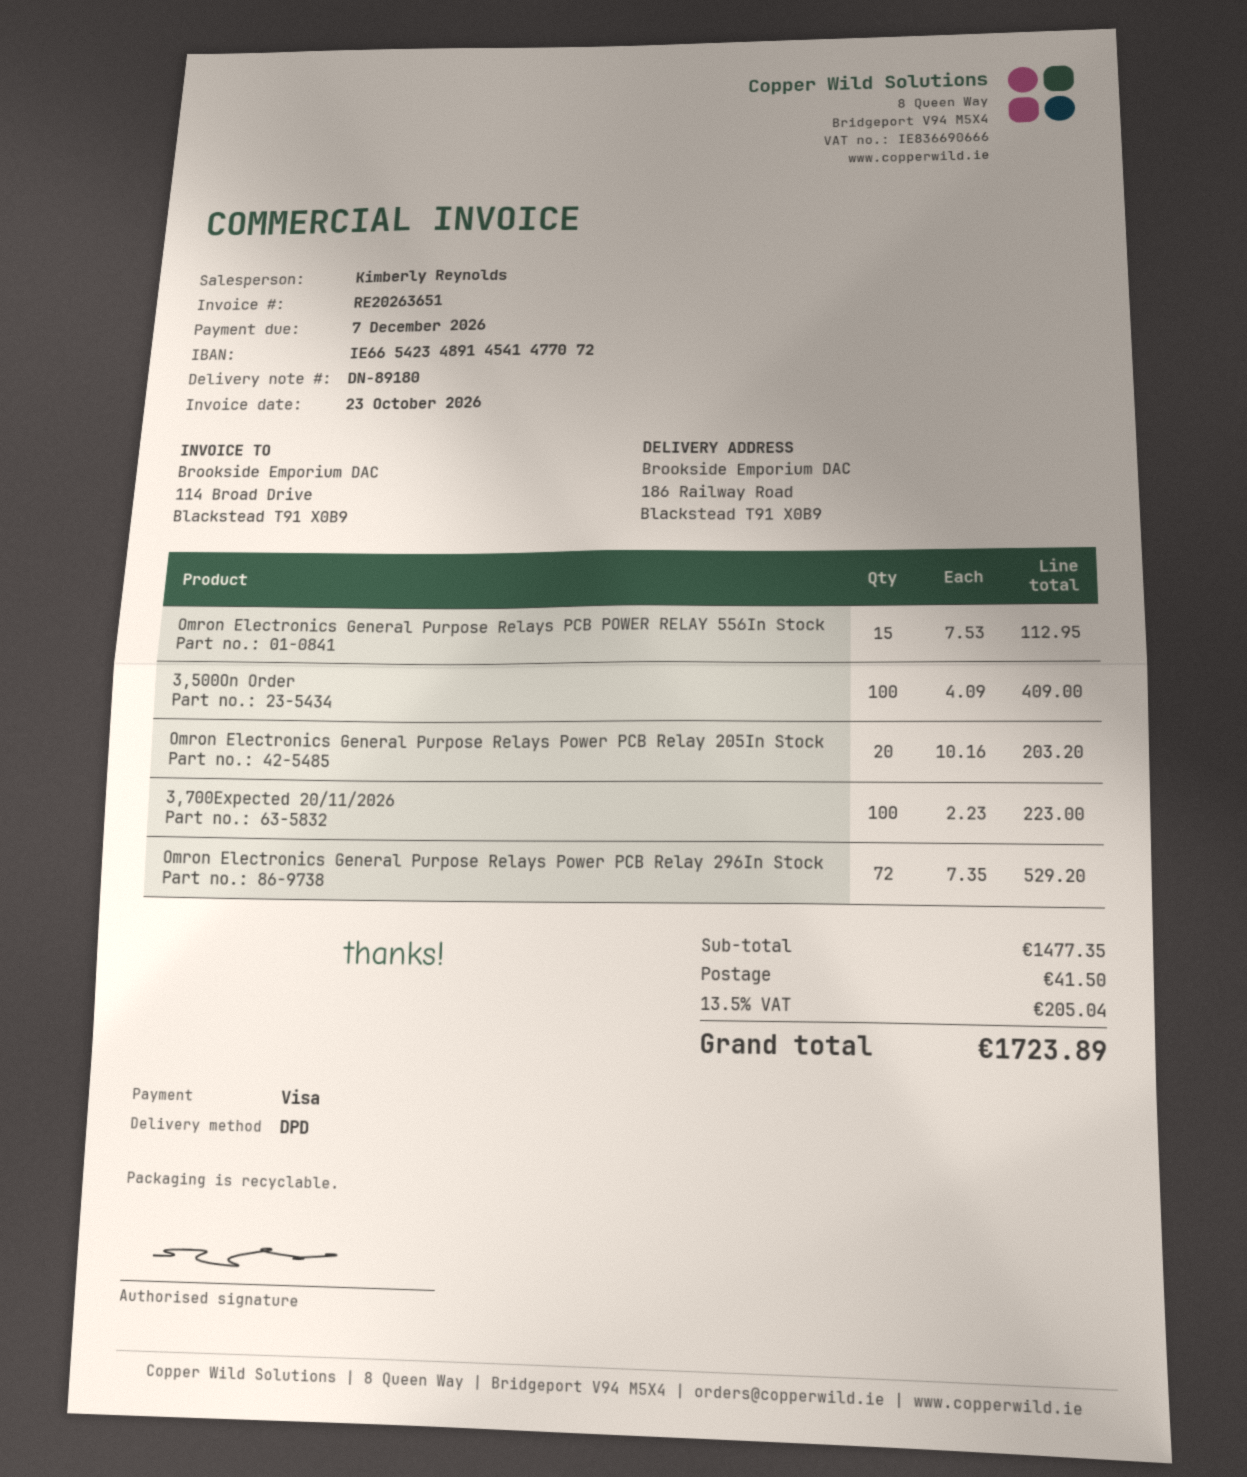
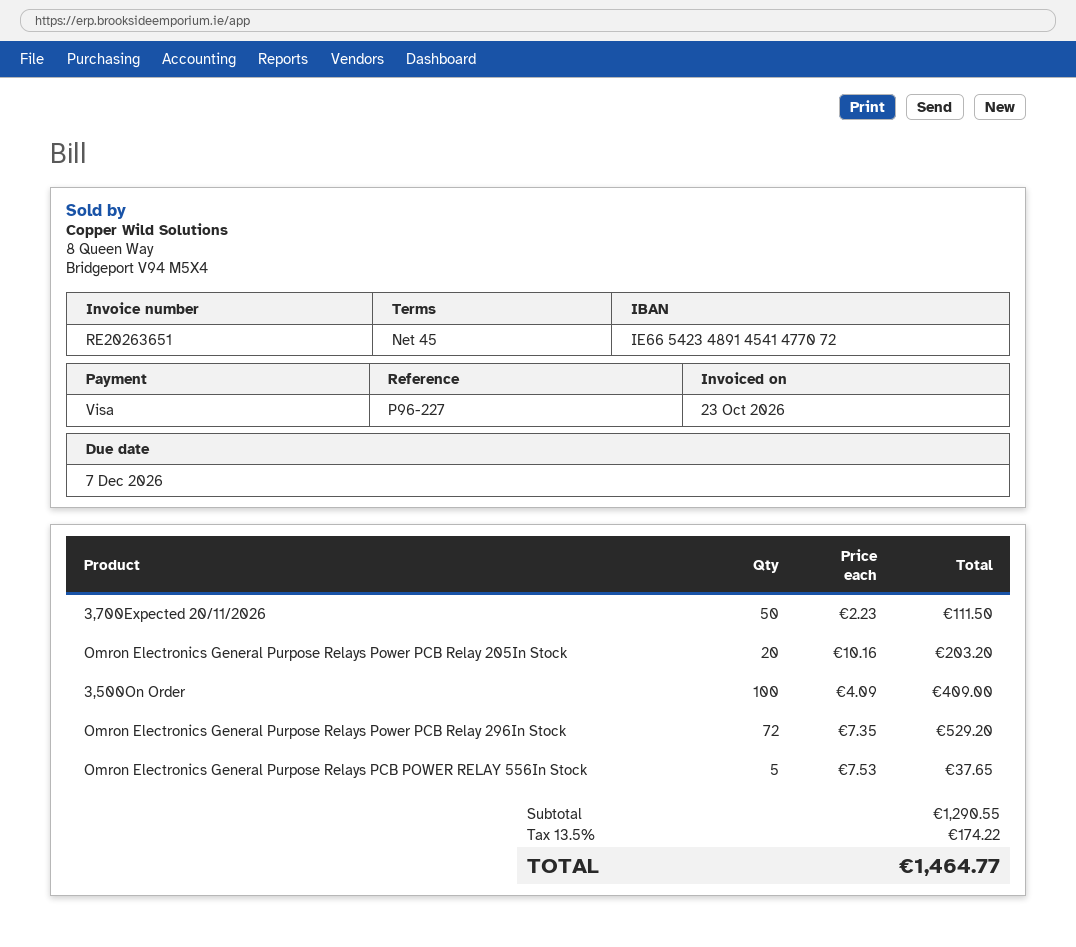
Omron Electronics General Purpose Relays PCB POWER RELAY 556In Stock: 15 x 7.53 = 112.95 -> 5 x 7.53 = 37.65
3,700Expected 20/11/2026: 100 x 2.23 = 223.00 -> 50 x 2.23 = 111.50
subtotal: 1477.35 -> 1290.55
shipping: 41.50 -> none
tax: 13.5% = 205.04 -> 13.5% = 174.22
total: 1723.89 -> 1464.77

